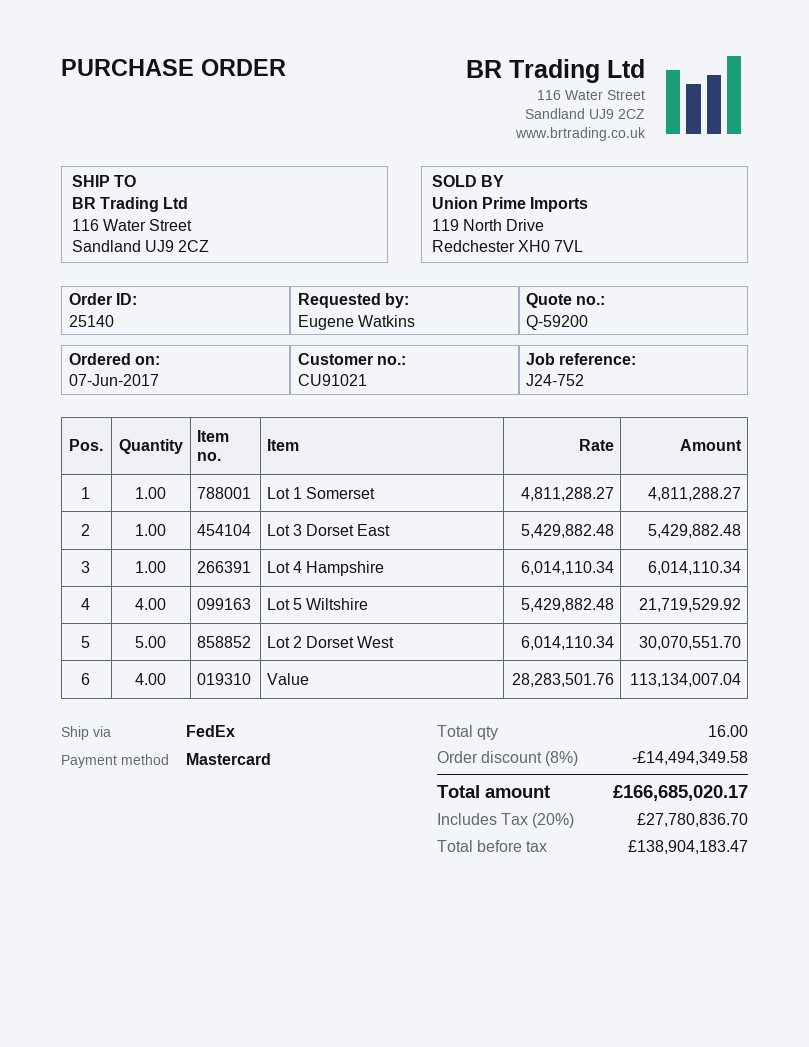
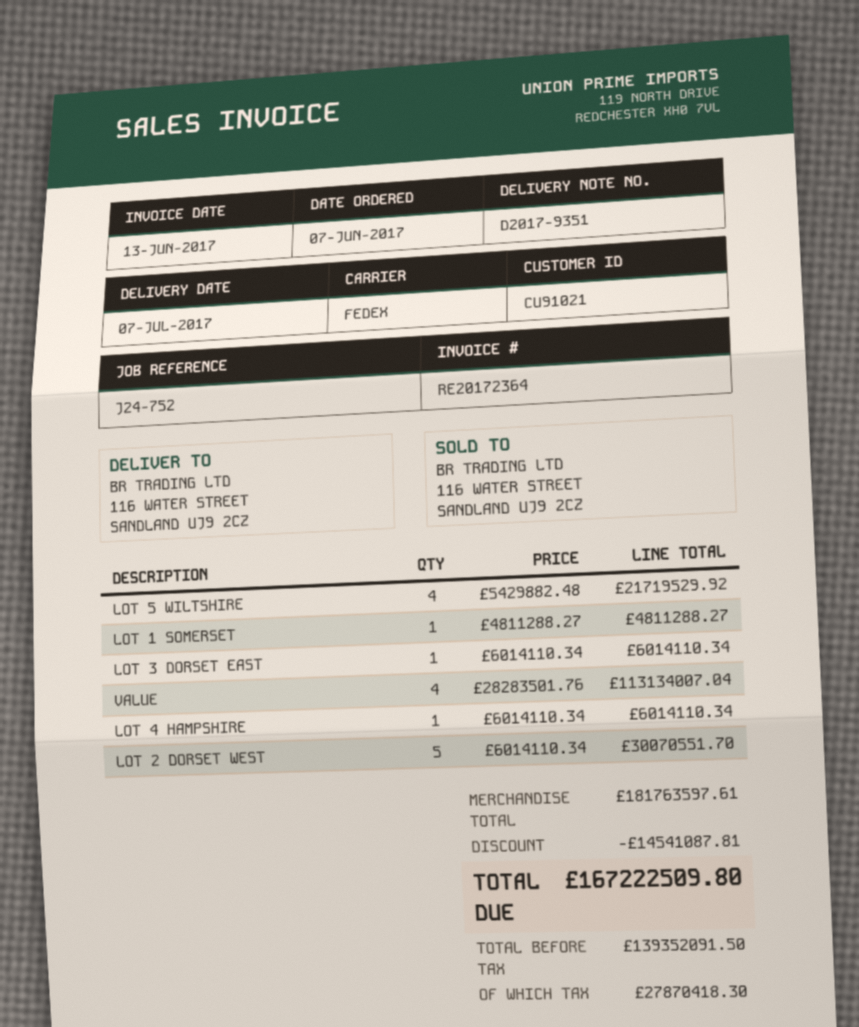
Lot 3 Dorset East: 1 x 5429882.48 = 5429882.48 -> 1 x 6014110.34 = 6014110.34
discount: 14494349.58 -> 14541087.81
net: 138904183.47 -> 139352091.50
tax: 27780836.70 -> 27870418.30
total: 166685020.17 -> 167222509.80

